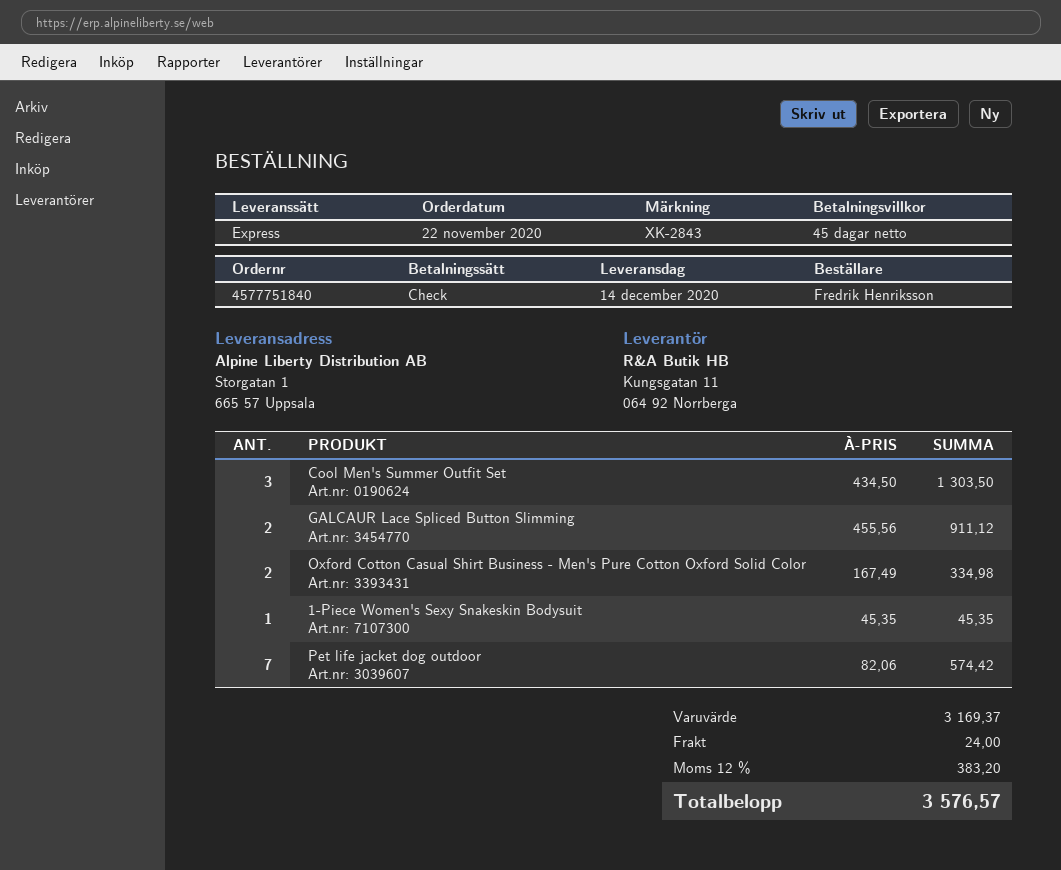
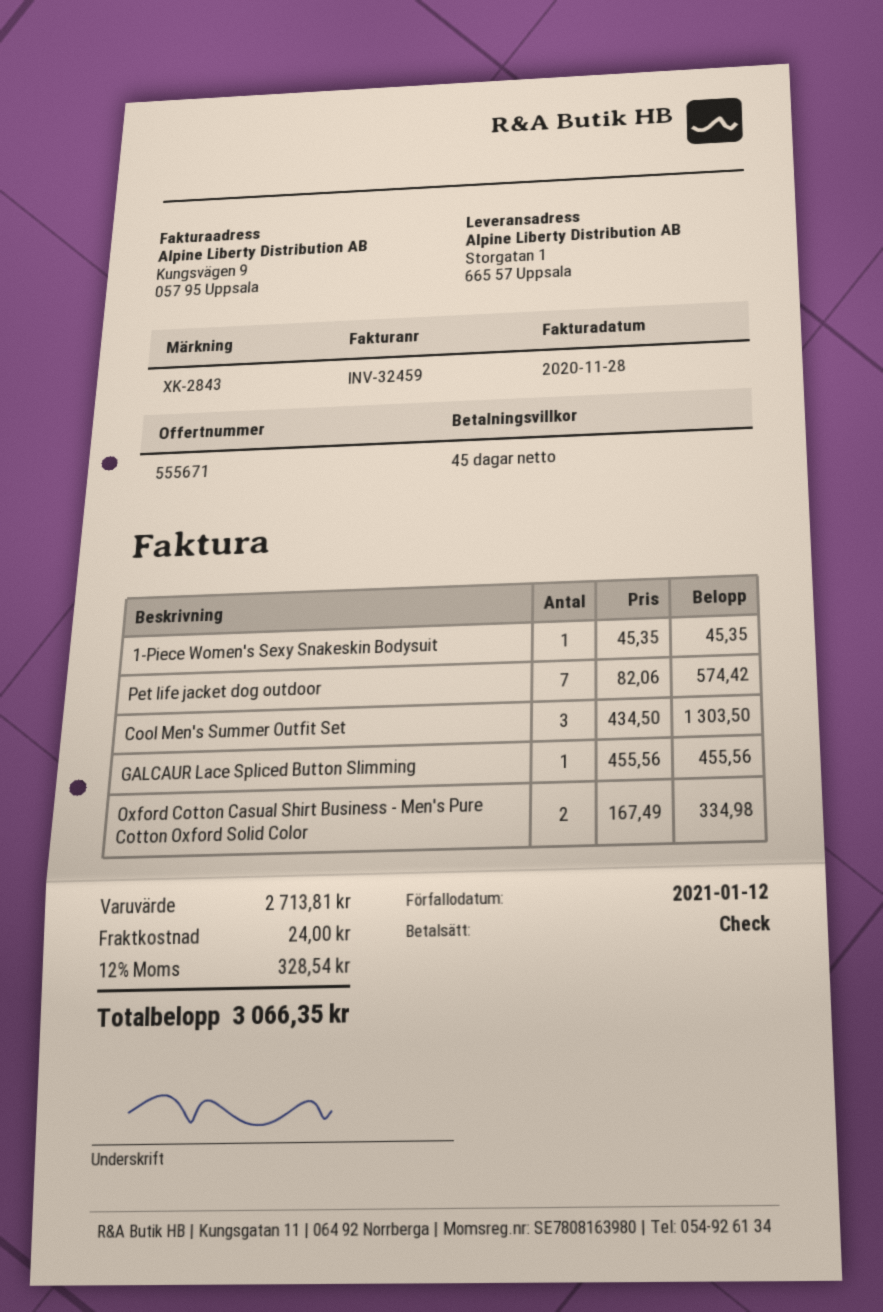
GALCAUR Lace Spliced Button Slimming: 2 x 455.56 = 911.12 -> 1 x 455.56 = 455.56
subtotal: 3169.37 -> 2713.81
tax: 12% = 383.20 -> 12% = 328.54
total: 3576.57 -> 3066.35

